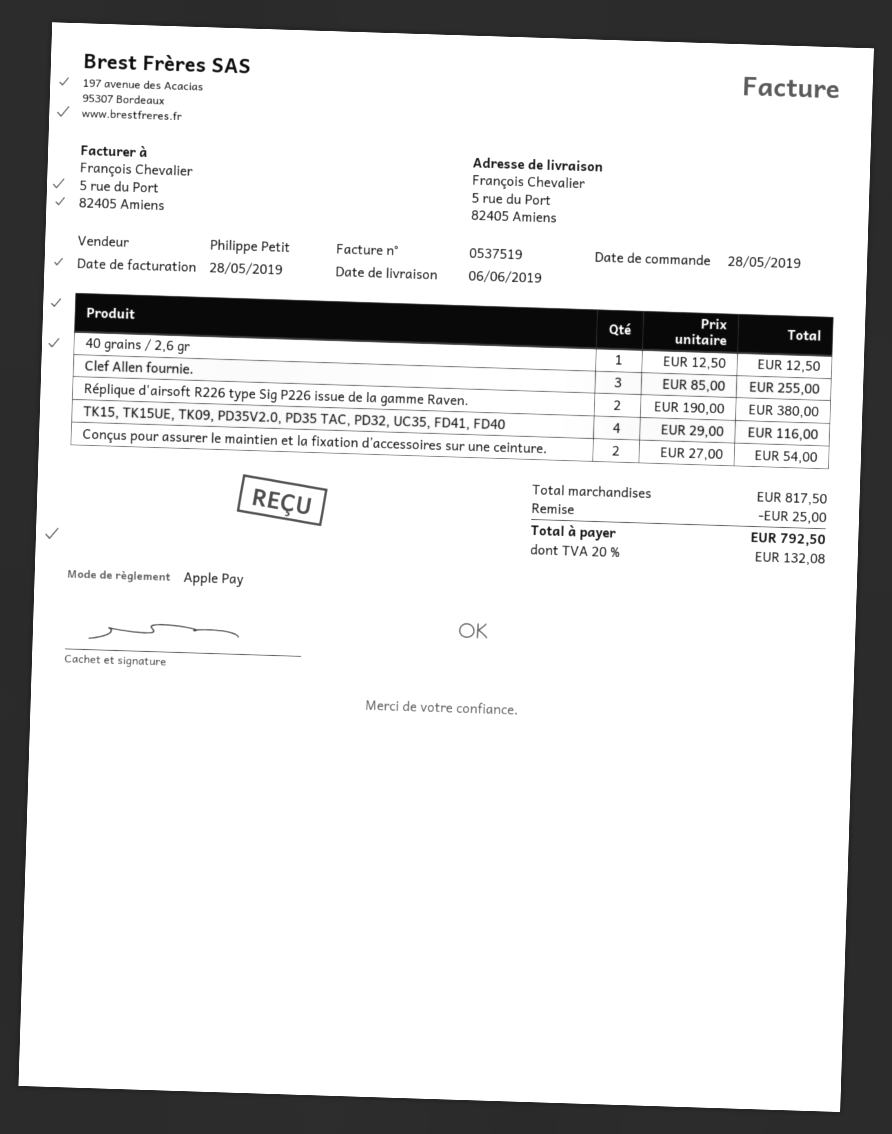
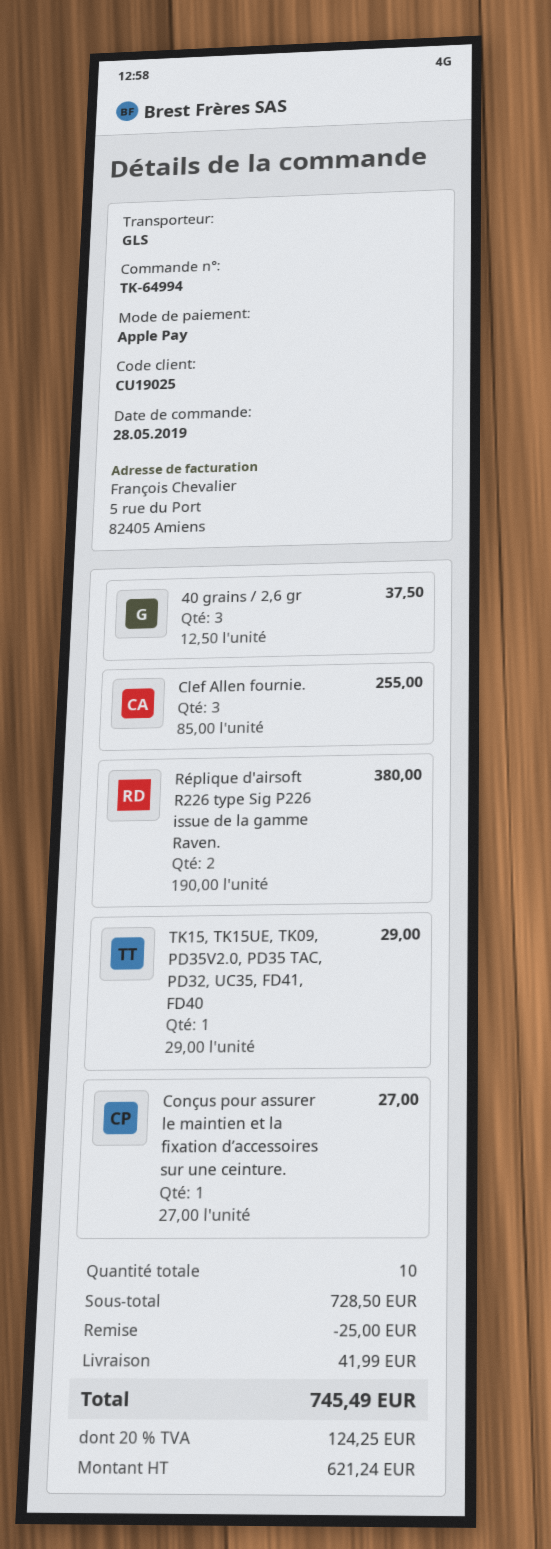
40 grains / 2,6 gr: 1 x 12.50 = 12.50 -> 3 x 12.50 = 37.50
TK15, TK15UE, TK09, PD35V2.0, PD35 TAC, PD32, UC35, FD41, FD40: 4 x 29.00 = 116.00 -> 1 x 29.00 = 29.00
Conçus pour assurer le maintien et la fixation d’accessoires sur une ceinture.: 2 x 27.00 = 54.00 -> 1 x 27.00 = 27.00
subtotal: 817.50 -> 728.50
shipping: none -> 41.99
tax: 20% = 132.08 -> 20% = 124.25
total: 792.50 -> 745.49

